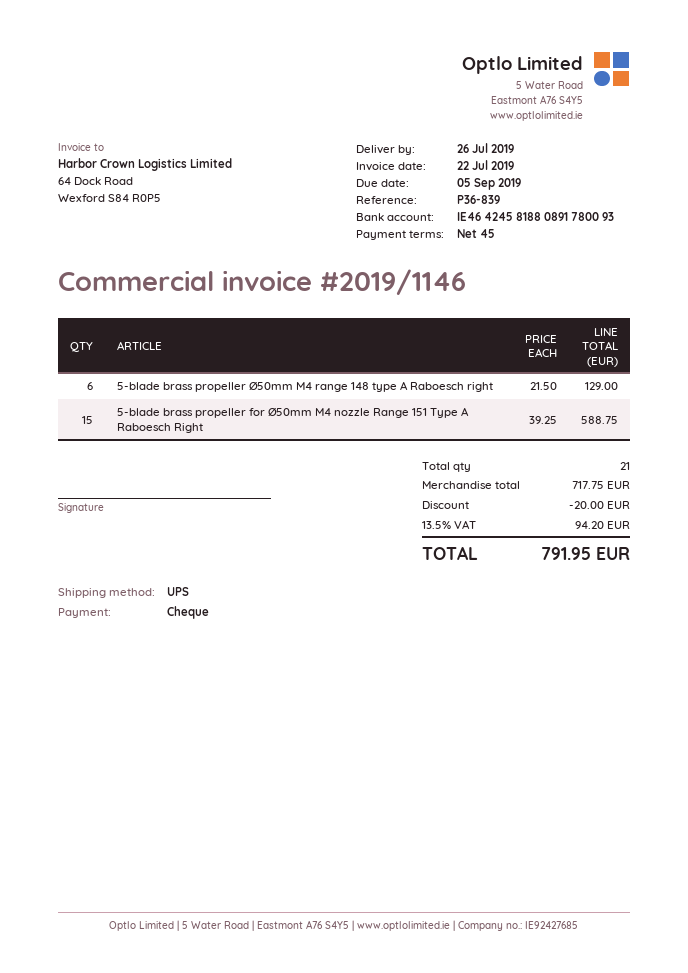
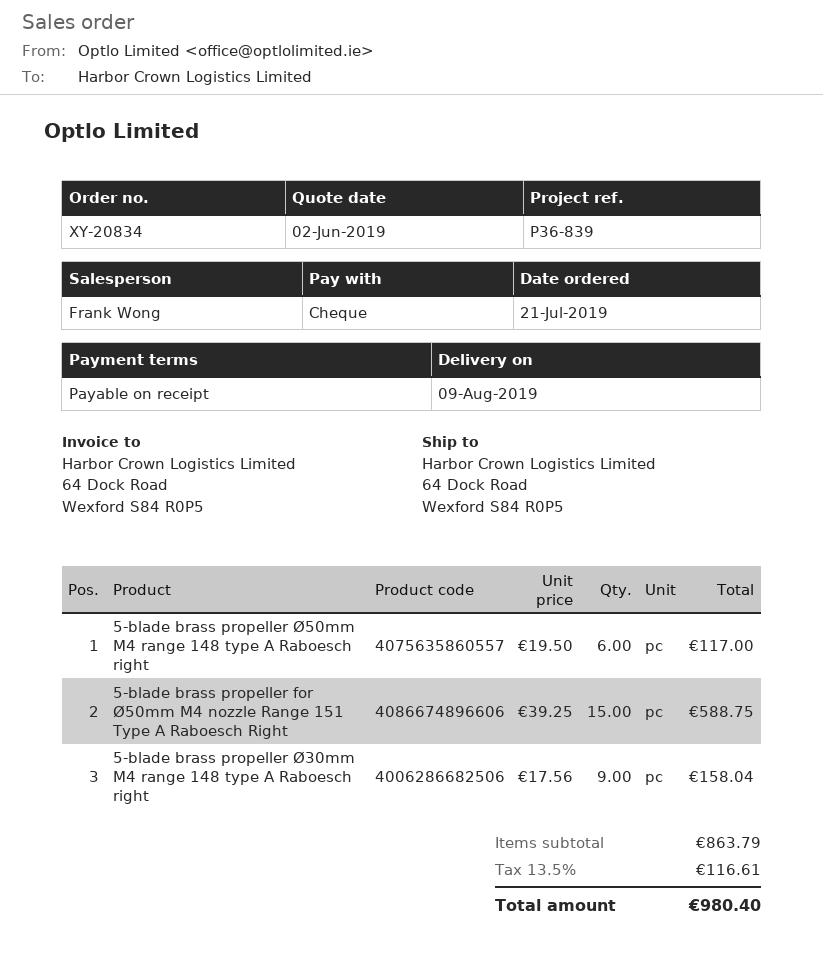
delivery date: 2019-07-26 -> 2019-08-09
payment terms: 45 days -> on receipt
5-blade brass propeller Ø50mm M4 range 148 type A Raboesch right: 6 x 21.50 = 129.00 -> 6 x 19.50 = 117.00
5-blade brass propeller Ø30mm M4 range 148 type A Raboesch right: none -> 9 x 17.56 = 158.04
subtotal: 717.75 -> 863.79
discount: 20.00 -> none
tax: 13.5% = 94.20 -> 13.5% = 116.61
total: 791.95 -> 980.40

